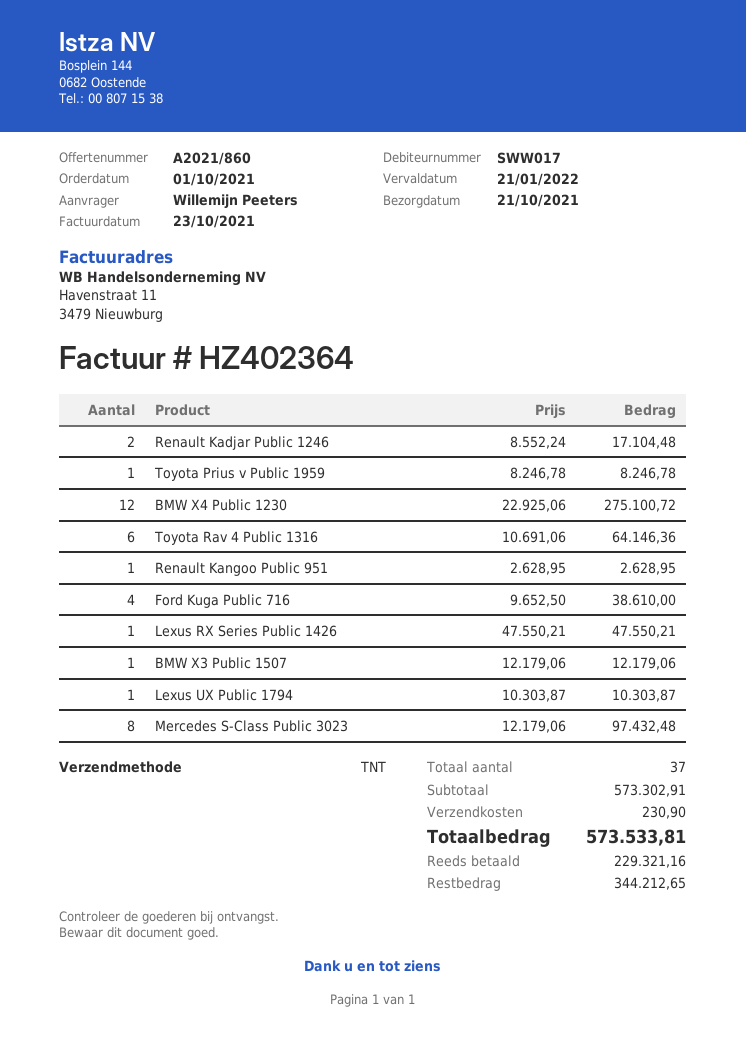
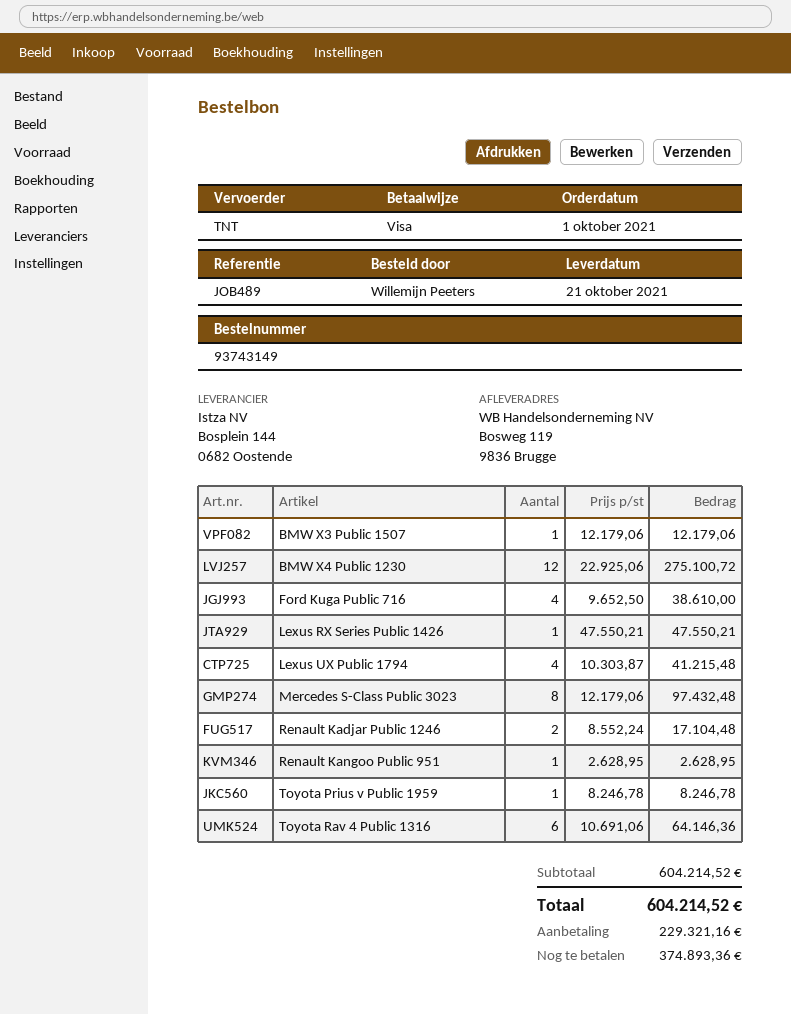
Lexus UX Public 1794: 1 x 10303.87 = 10303.87 -> 4 x 10303.87 = 41215.48
subtotal: 573302.91 -> 604214.52
shipping: 230.90 -> none
total: 573533.81 -> 604214.52
balance: 344212.65 -> 374893.36

